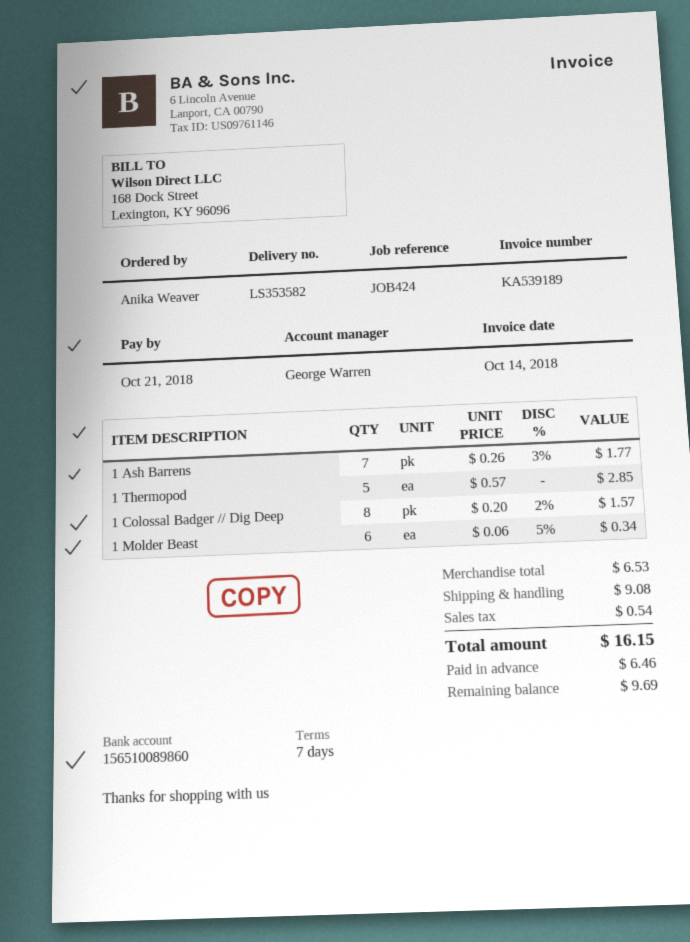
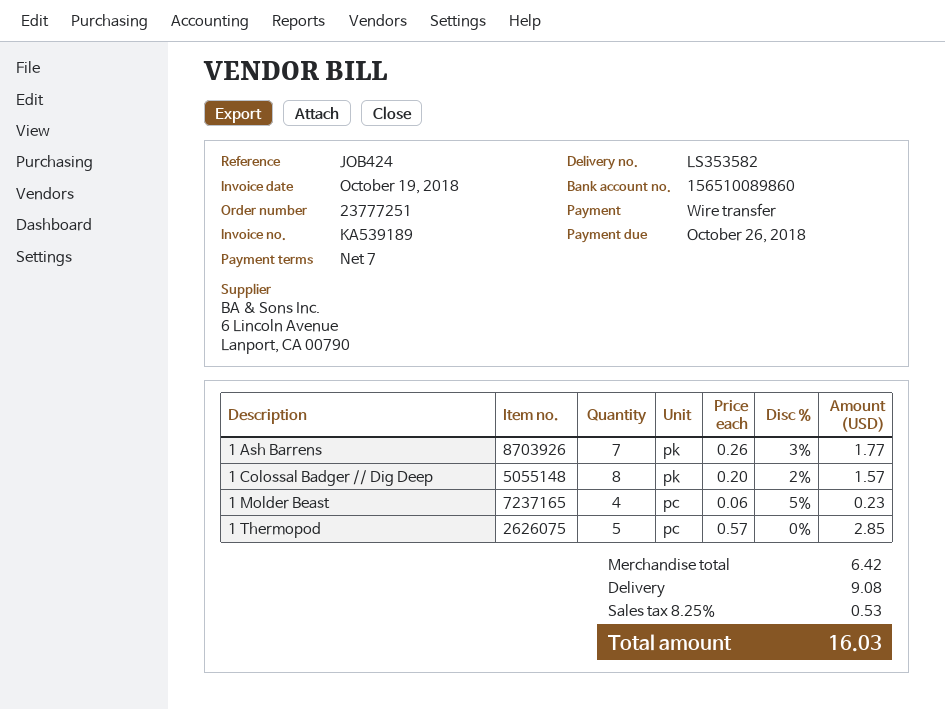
invoice date: 2018-10-14 -> 2018-10-19
due date: 2018-10-21 -> 2018-10-26
1 Molder Beast: 6 x 0.06 - 5% = 0.34 -> 4 x 0.06 - 5% = 0.23
subtotal: 6.53 -> 6.42
tax: 0.54 -> 0.53
total: 16.15 -> 16.03

